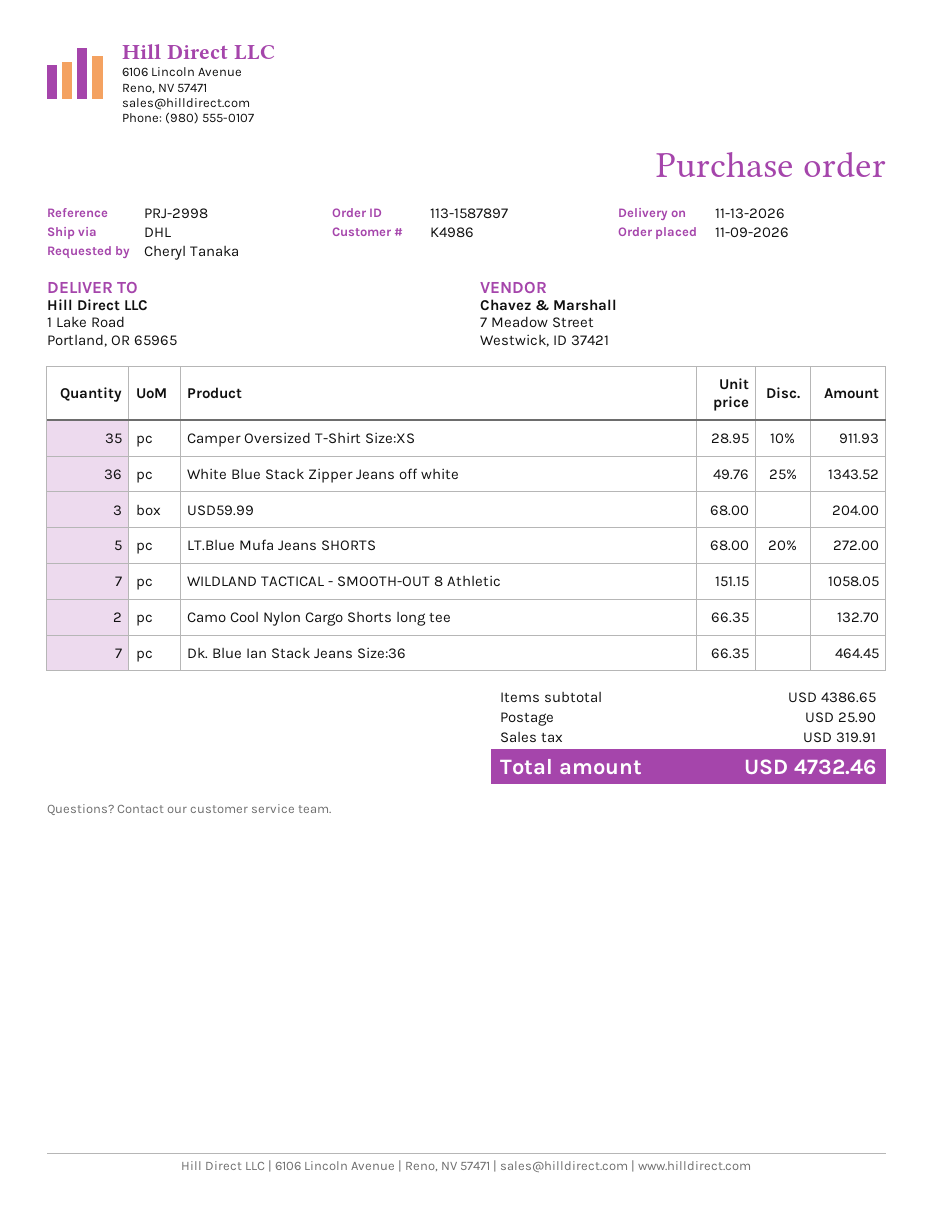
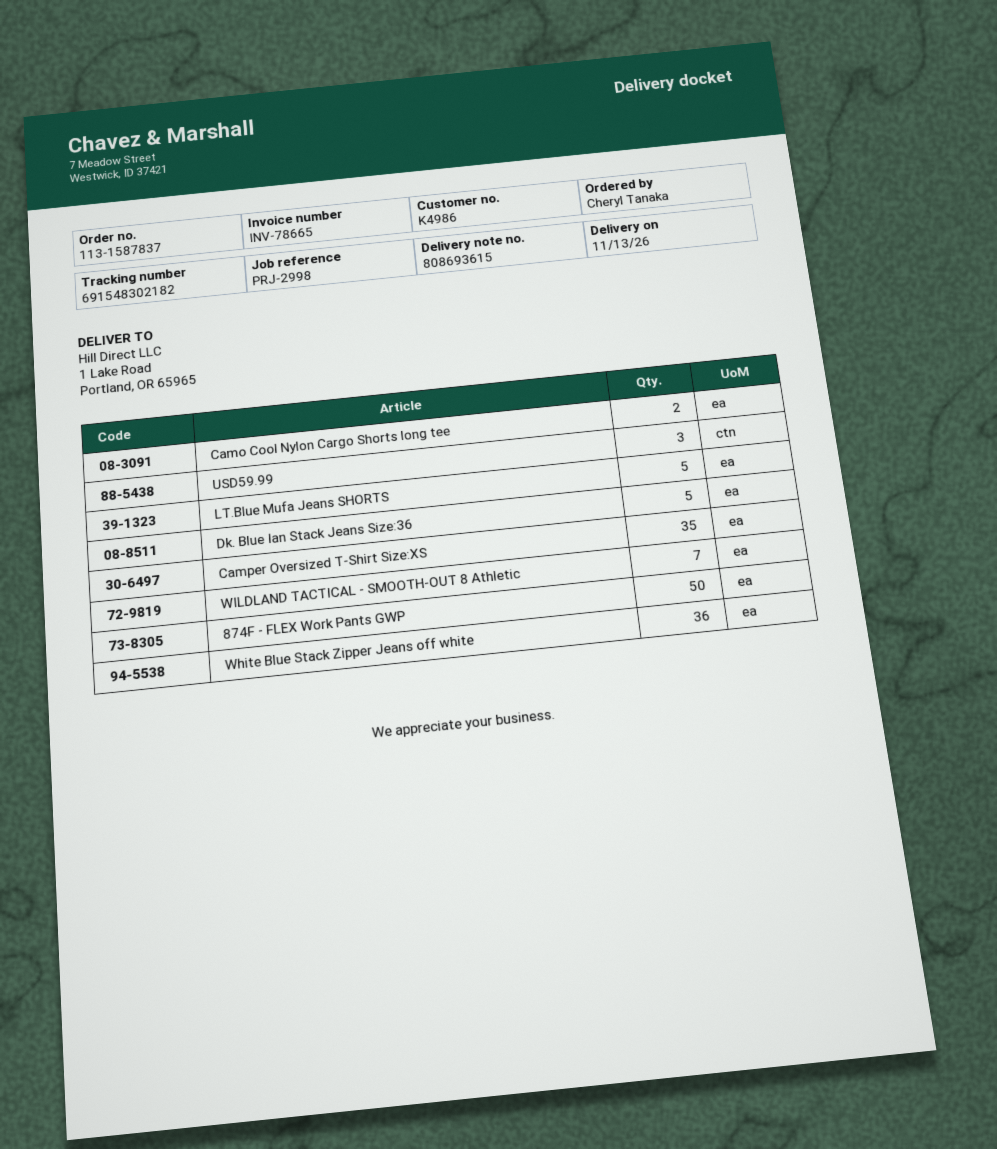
order number: 113-1587897 -> 113-1587837
Dk. Blue Ian Stack Jeans Size:36: 7 -> 5
874F - FLEX Work Pants GWP: none -> 50

